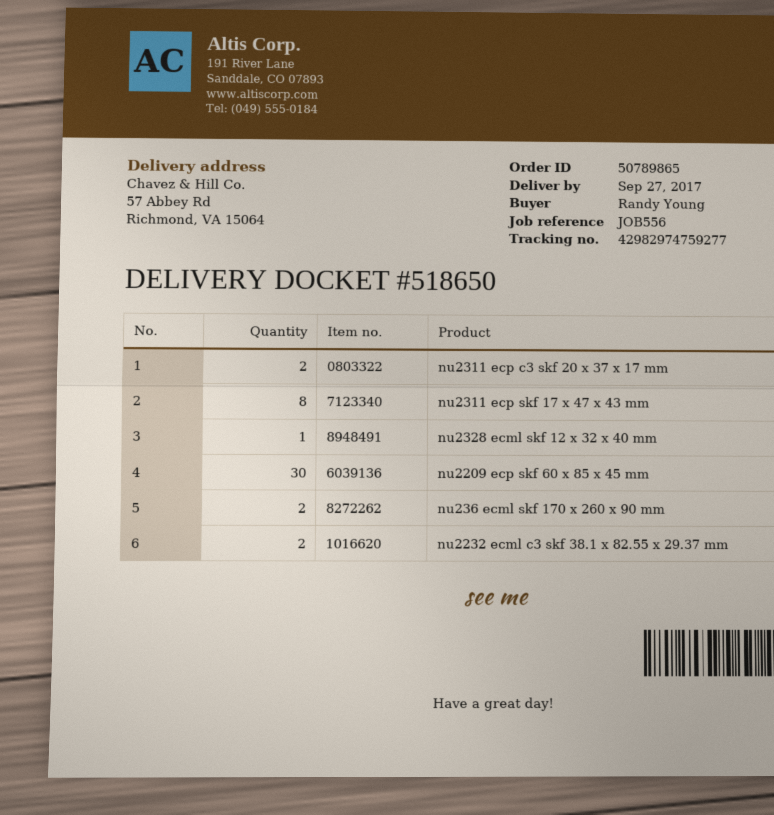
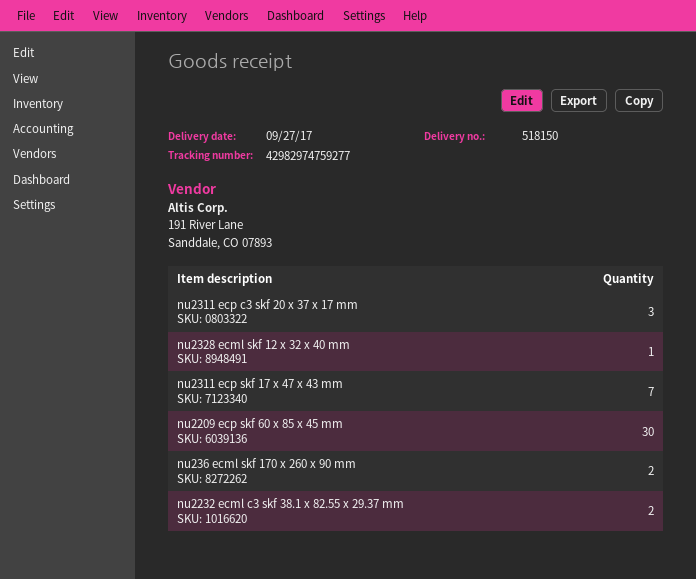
delivery note number: 518650 -> 518150
nu2311 ecp c3 skf 20 x 37 x 17 mm: 2 -> 3
nu2311 ecp skf 17 x 47 x 43 mm: 8 -> 7

